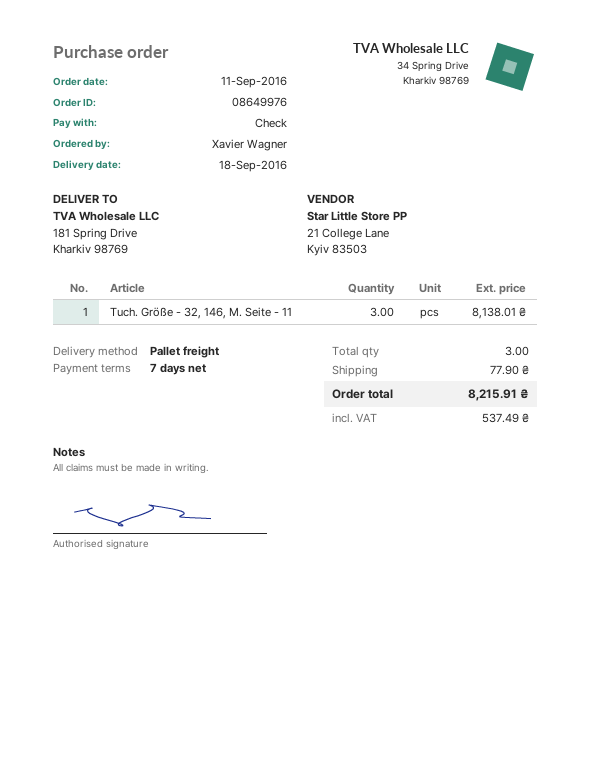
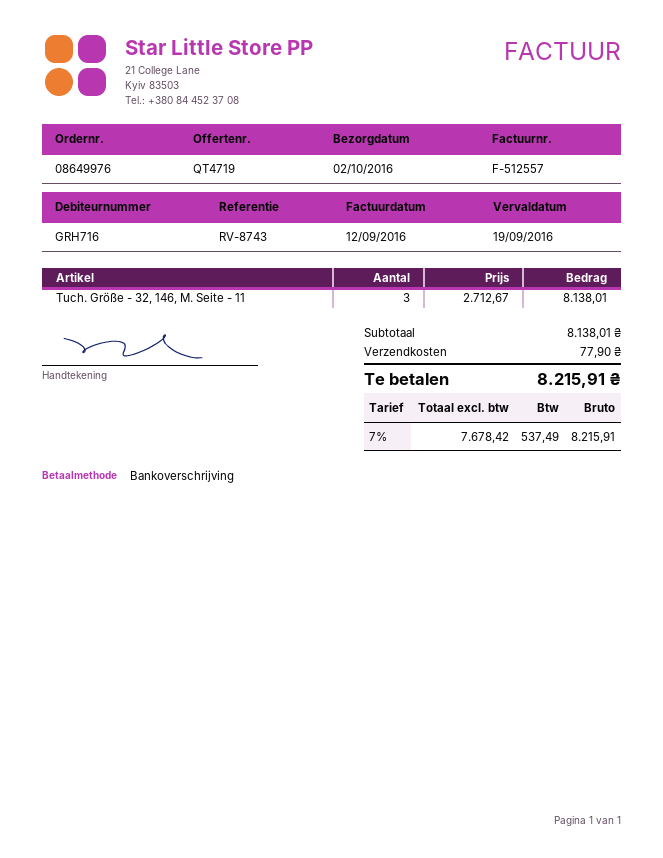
delivery date: 2016-09-18 -> 2016-10-02
payment method: cheque -> bank transfer

